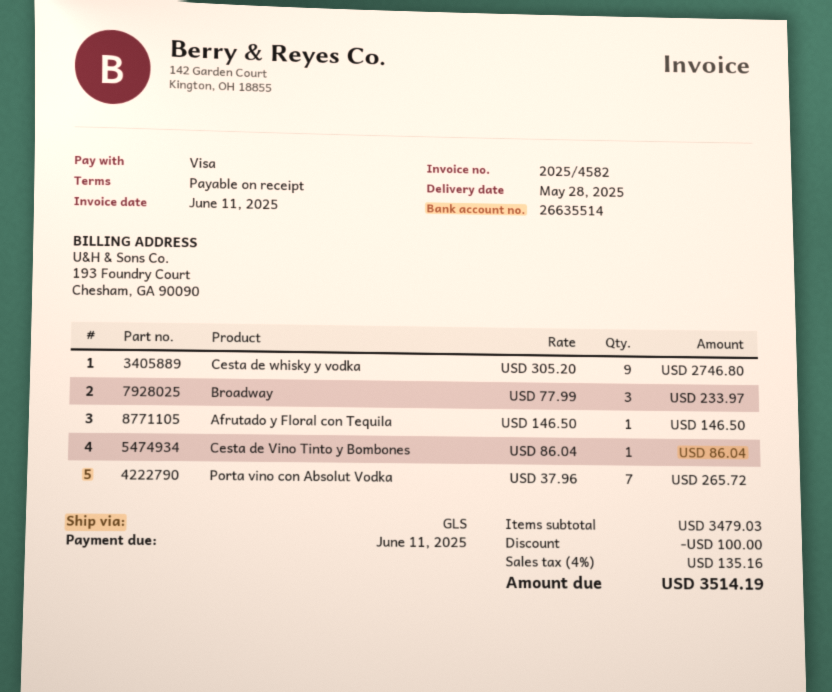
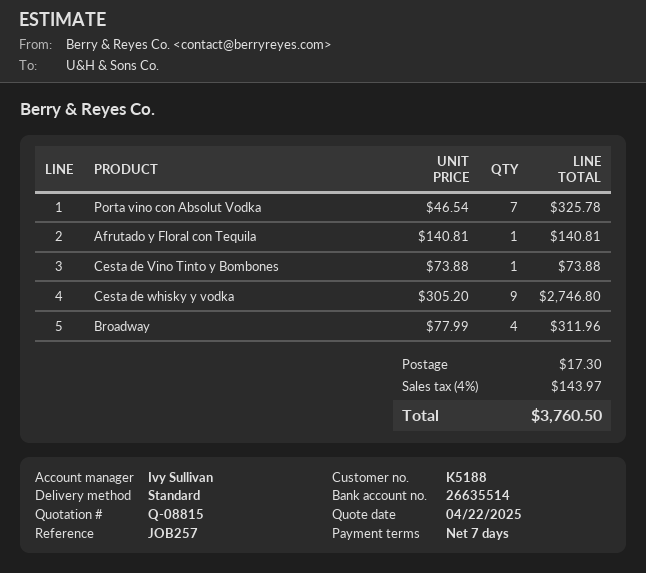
payment terms: on receipt -> 7 days
shipping method: GLS -> standard
Broadway: 3 x 77.99 = 233.97 -> 4 x 77.99 = 311.96
Afrutado y Floral con Tequila: 1 x 146.50 = 146.50 -> 1 x 140.81 = 140.81
Cesta de Vino Tinto y Bombones: 1 x 86.04 = 86.04 -> 1 x 73.88 = 73.88
Porta vino con Absolut Vodka: 7 x 37.96 = 265.72 -> 7 x 46.54 = 325.78
discount: 100.00 -> none
shipping: none -> 17.30
tax: 4% = 135.16 -> 4% = 143.97
total: 3514.19 -> 3760.50

